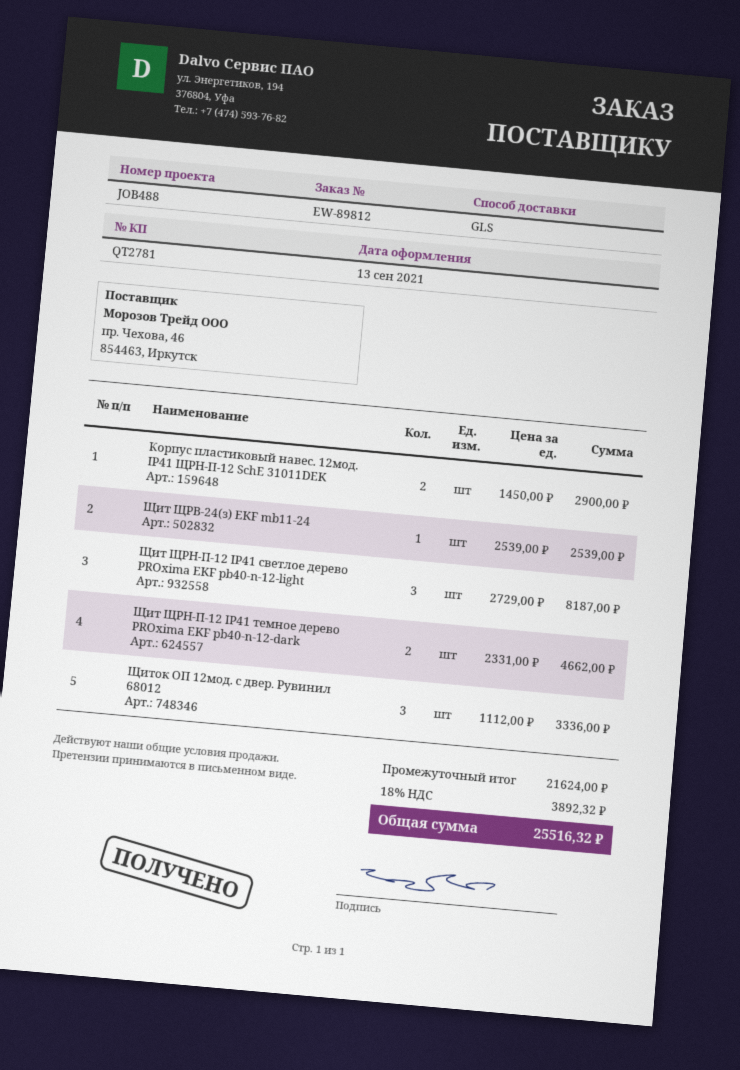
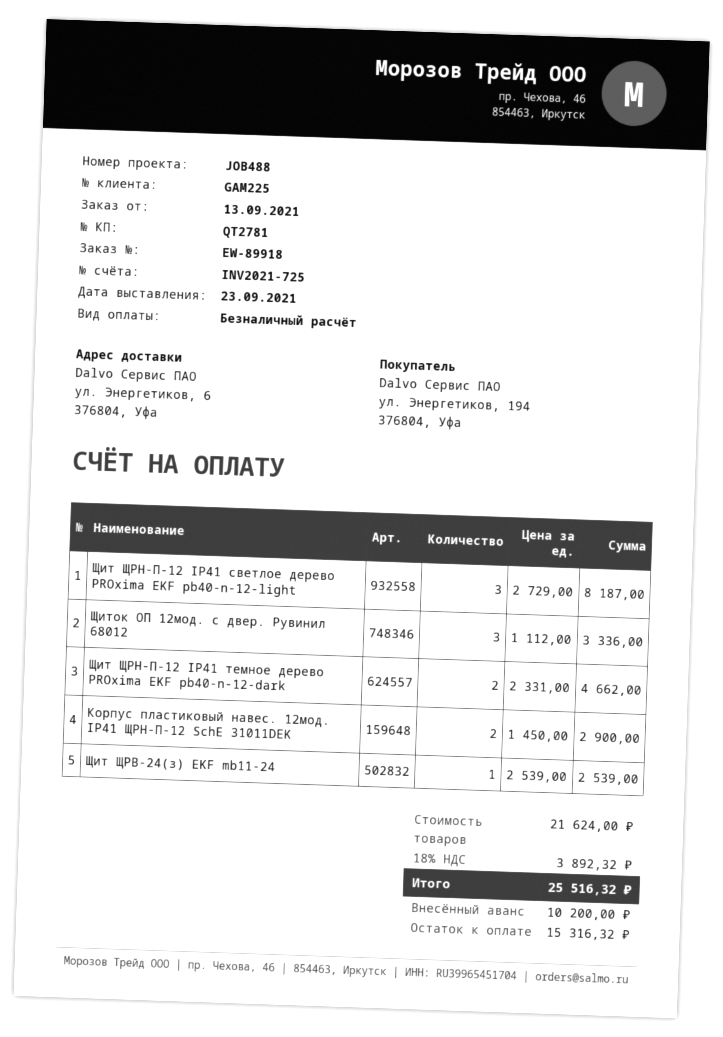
order number: EW-89812 -> EW-89918

